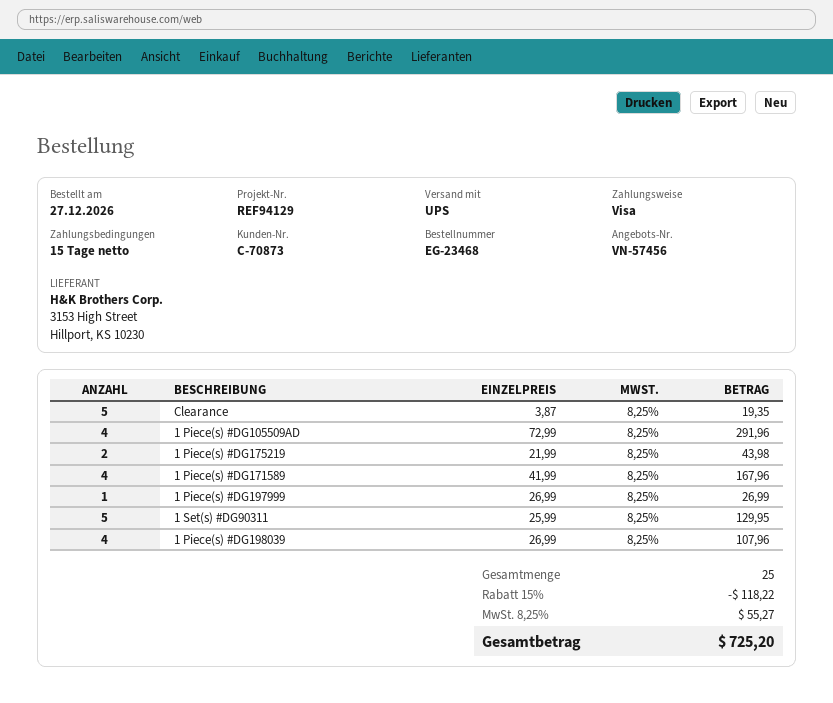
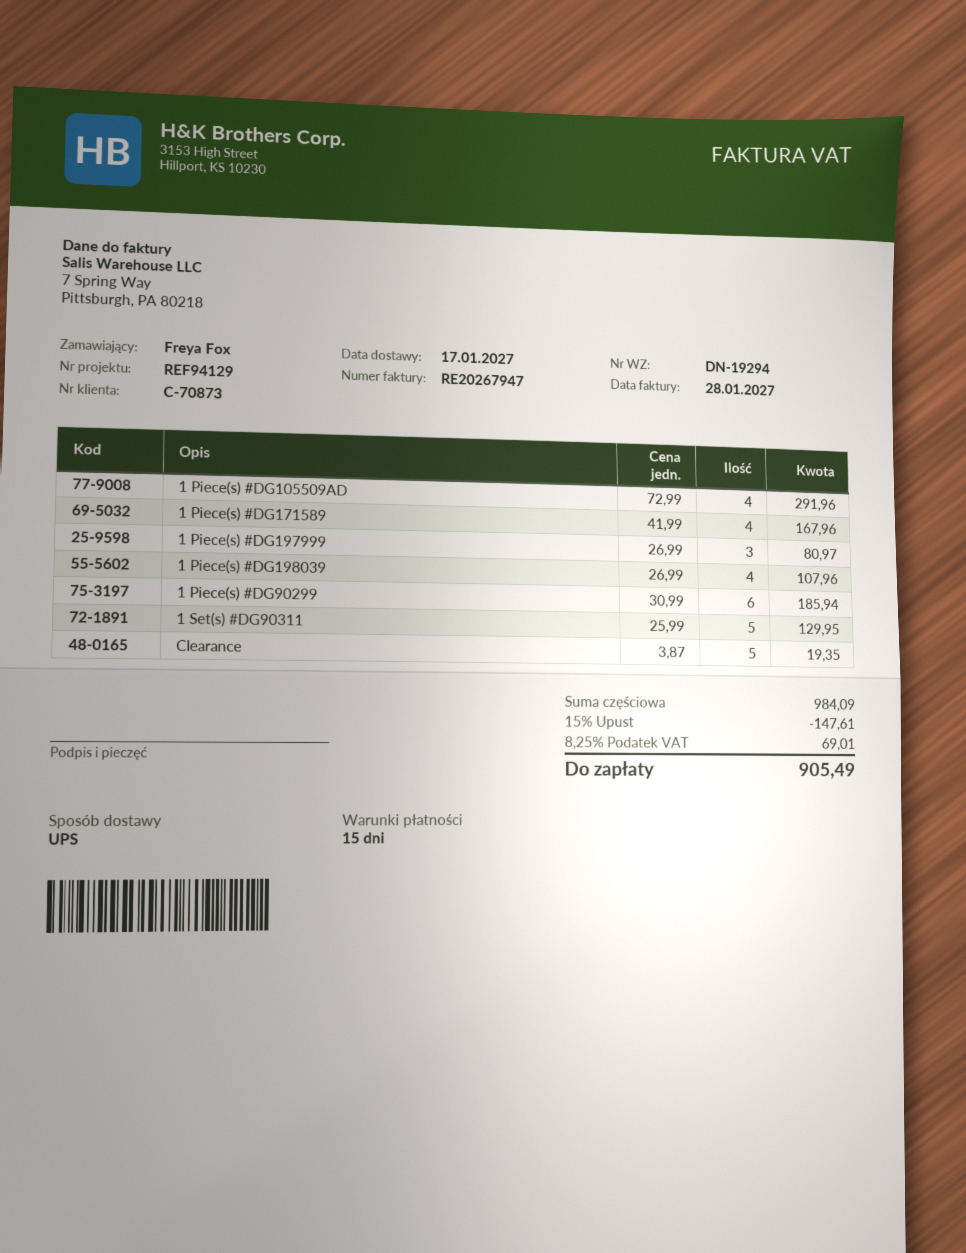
1 Piece(s) #DG175219: 2 x 21.99 = 43.98 -> none
1 Piece(s) #DG197999: 1 x 26.99 = 26.99 -> 3 x 26.99 = 80.97
1 Piece(s) #DG90299: none -> 6 x 30.99 = 185.94
discount: 15% = 118.22 -> 15% = 147.61
tax: 8.25% = 55.27 -> 8.25% = 69.01
total: 725.20 -> 905.49

